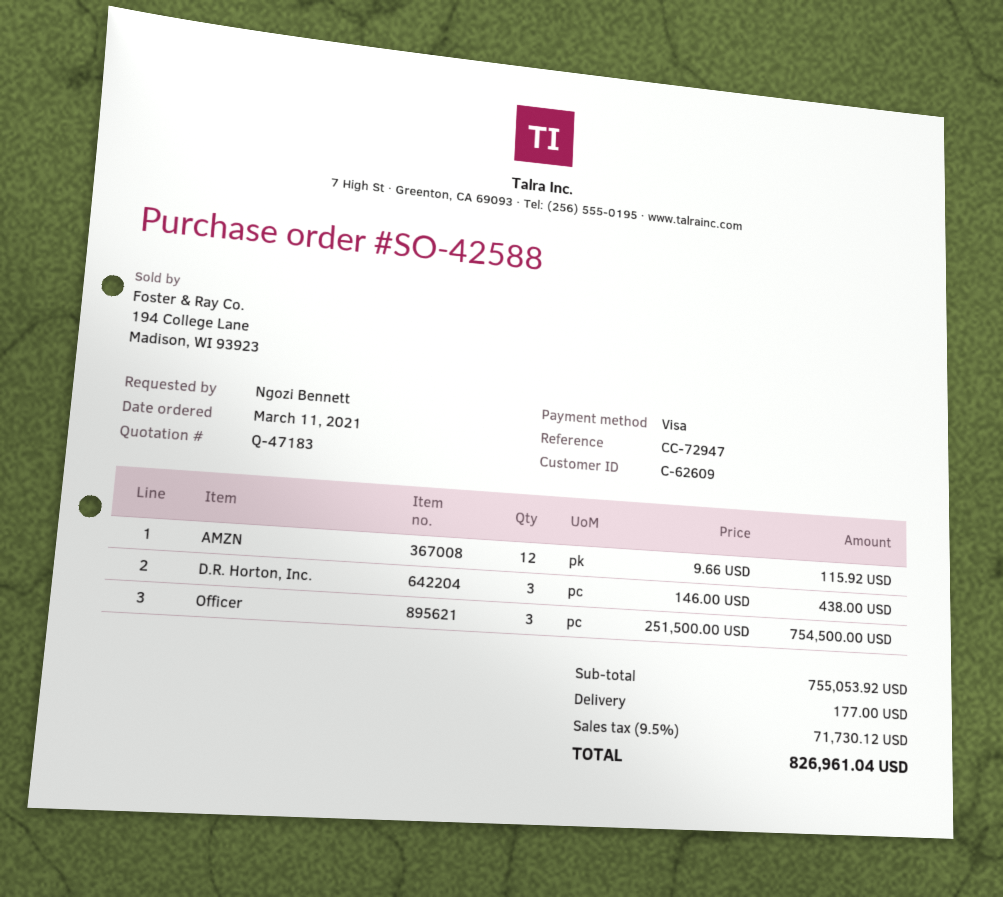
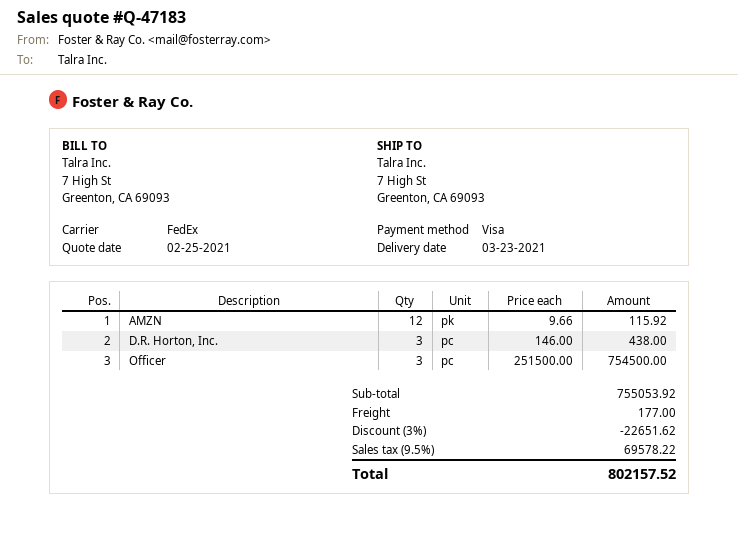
discount: none -> 3% = 22651.62
tax: 9.5% = 71730.12 -> 9.5% = 69578.22
total: 826961.04 -> 802157.52

